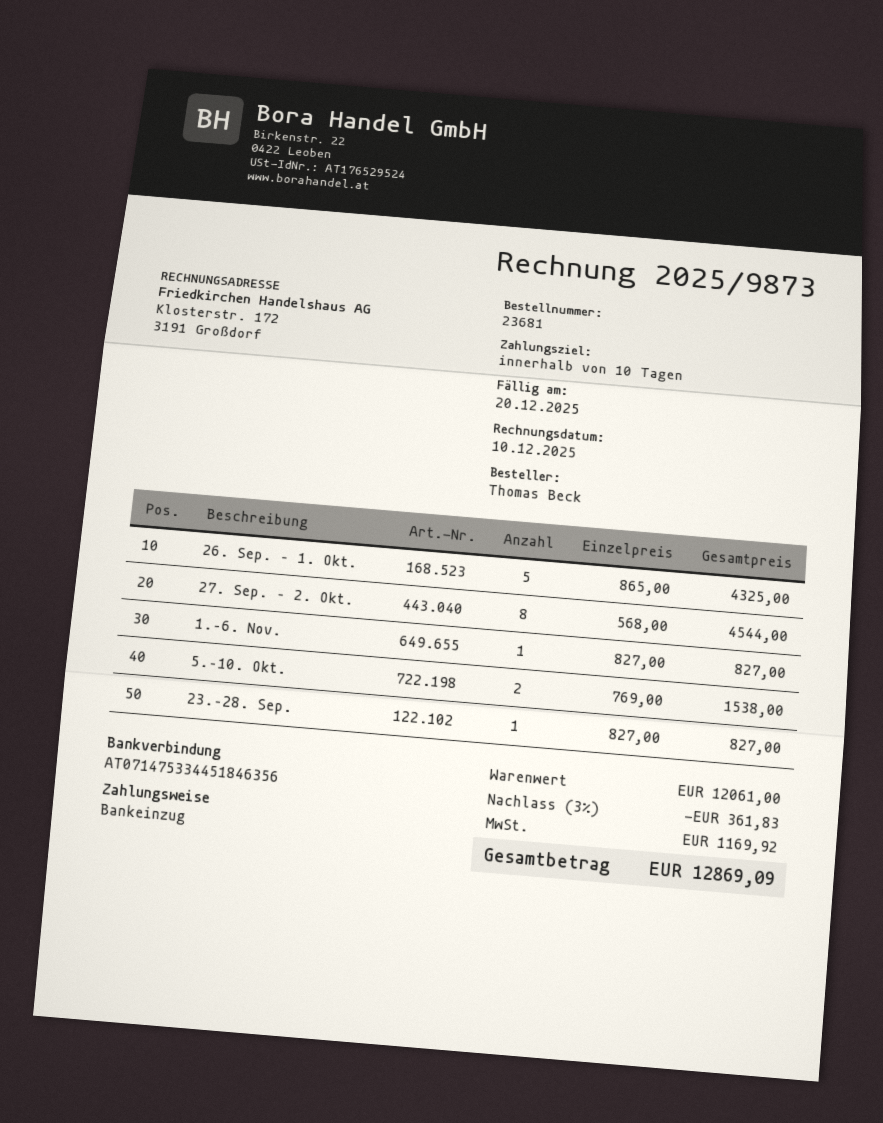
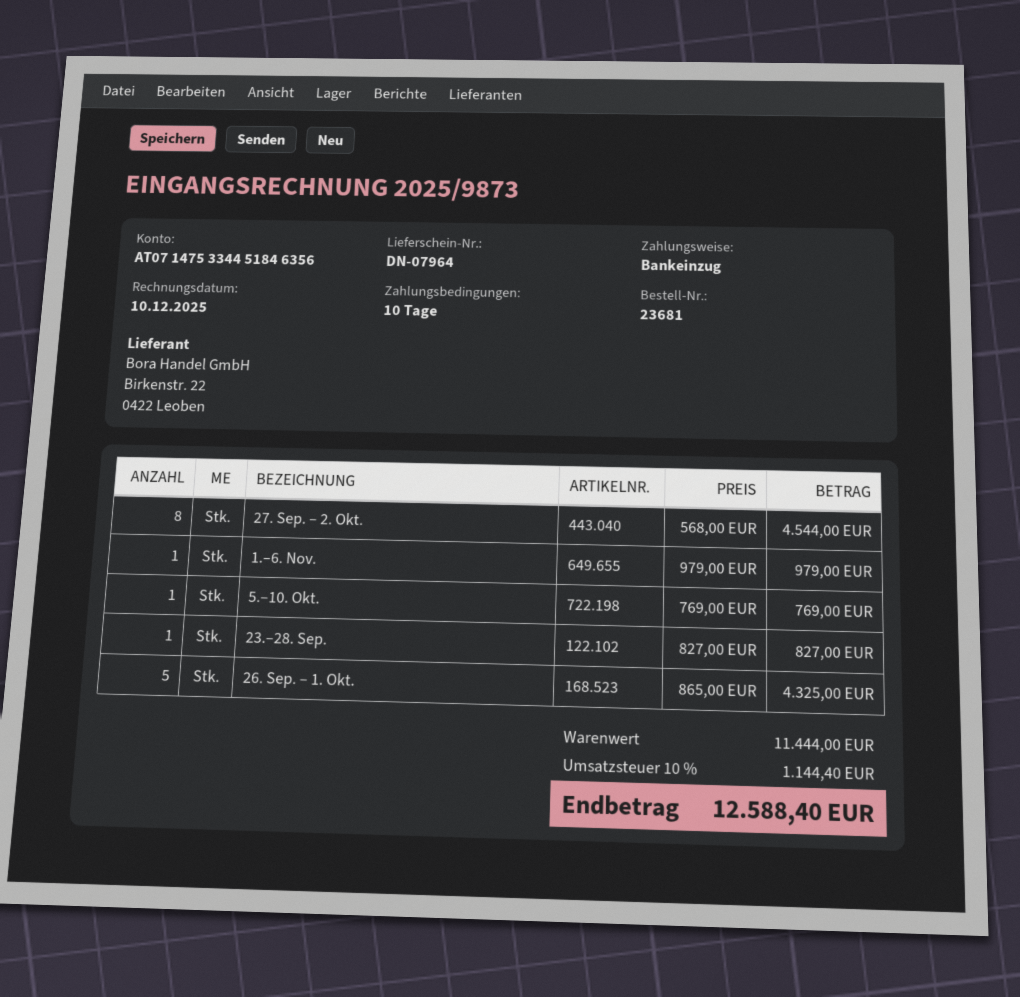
1.–6. Nov.: 1 x 827.00 = 827.00 -> 1 x 979.00 = 979.00
5.–10. Okt.: 2 x 769.00 = 1538.00 -> 1 x 769.00 = 769.00
subtotal: 12061.00 -> 11444.00
discount: 3% = 361.83 -> none
tax: 1169.92 -> 1144.40
total: 12869.09 -> 12588.40

